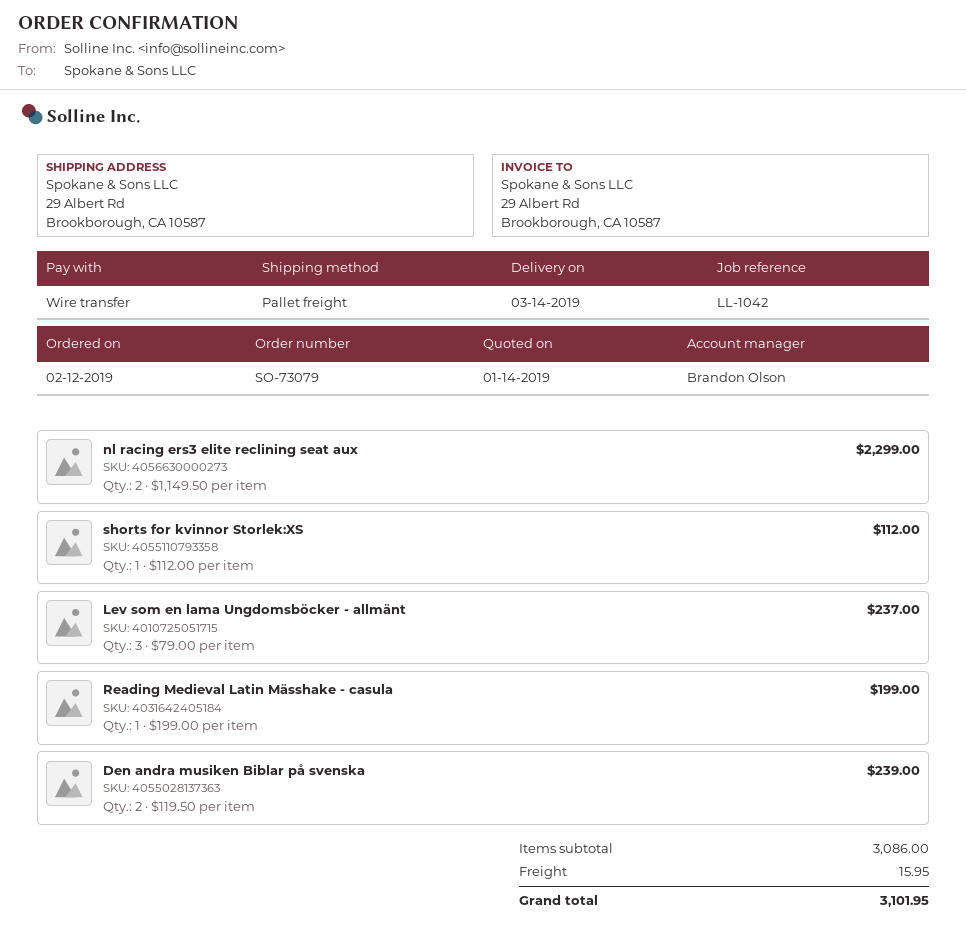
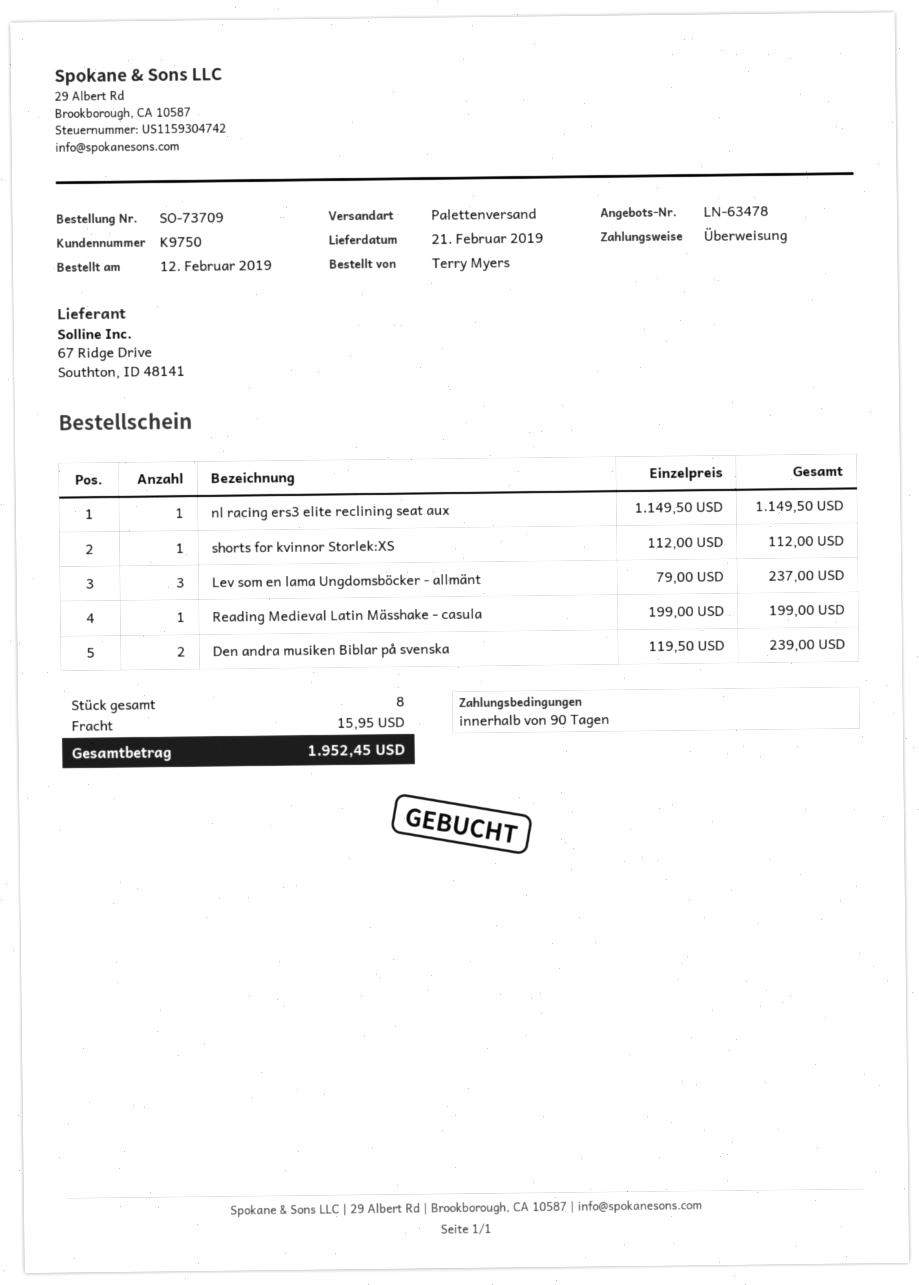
order number: SO-73079 -> SO-73709
delivery date: 2019-03-14 -> 2019-02-21
nl racing ers3 elite reclining seat aux: 2 x 1149.50 = 2299.00 -> 1 x 1149.50 = 1149.50
total: 3101.95 -> 1952.45

